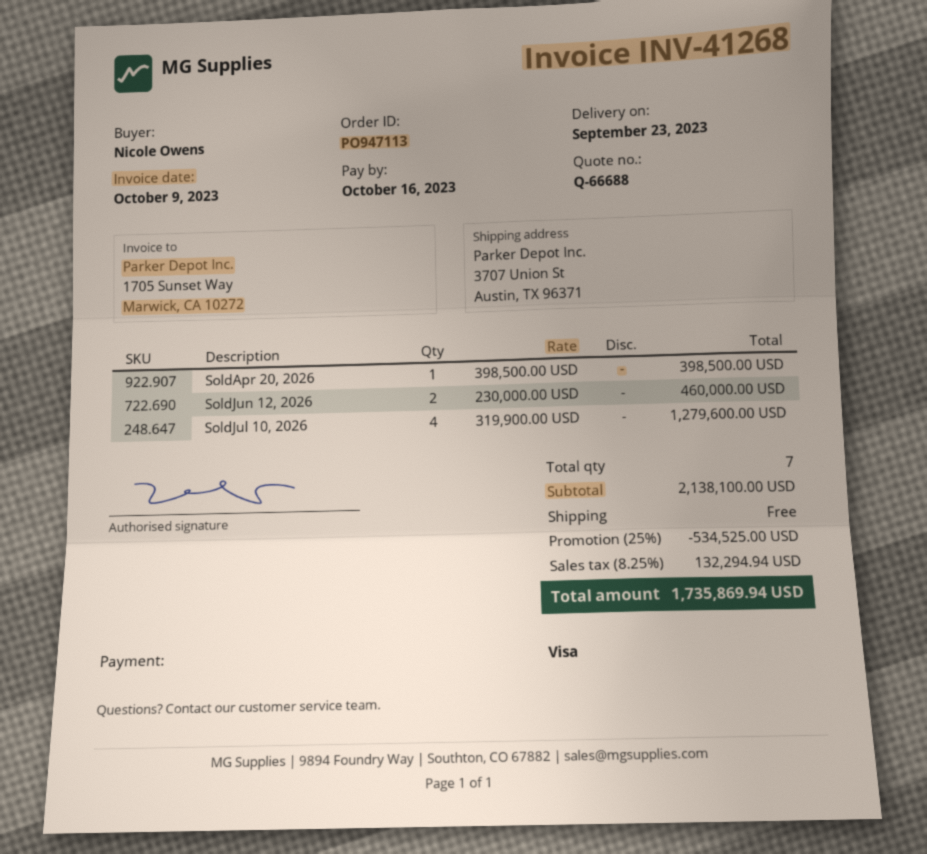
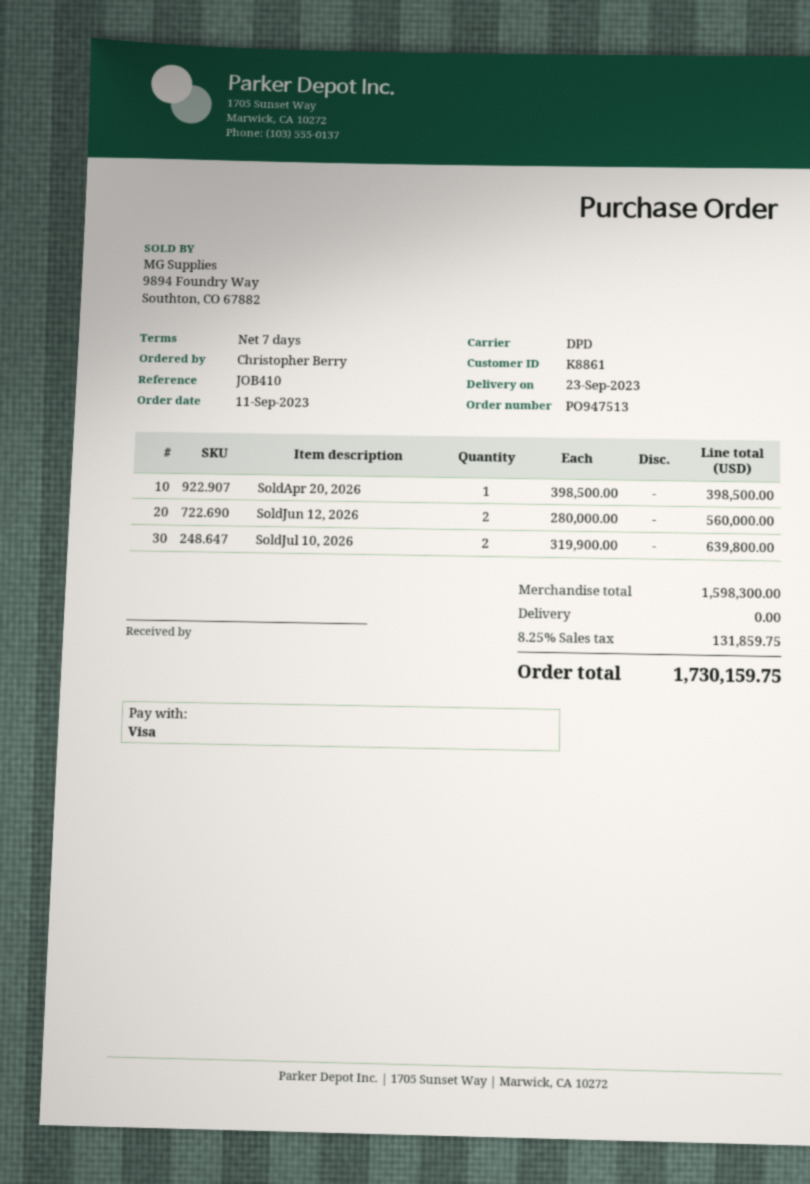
order number: PO947113 -> PO947513
ordered by: Nicole Owens -> Christopher Berry
SoldJun 12, 2026: 2 x 230000.00 = 460000.00 -> 2 x 280000.00 = 560000.00
SoldJul 10, 2026: 4 x 319900.00 = 1279600.00 -> 2 x 319900.00 = 639800.00
subtotal: 2138100.00 -> 1598300.00
discount: 25% = 534525.00 -> none
tax: 8.25% = 132294.94 -> 8.25% = 131859.75
total: 1735869.94 -> 1730159.75

